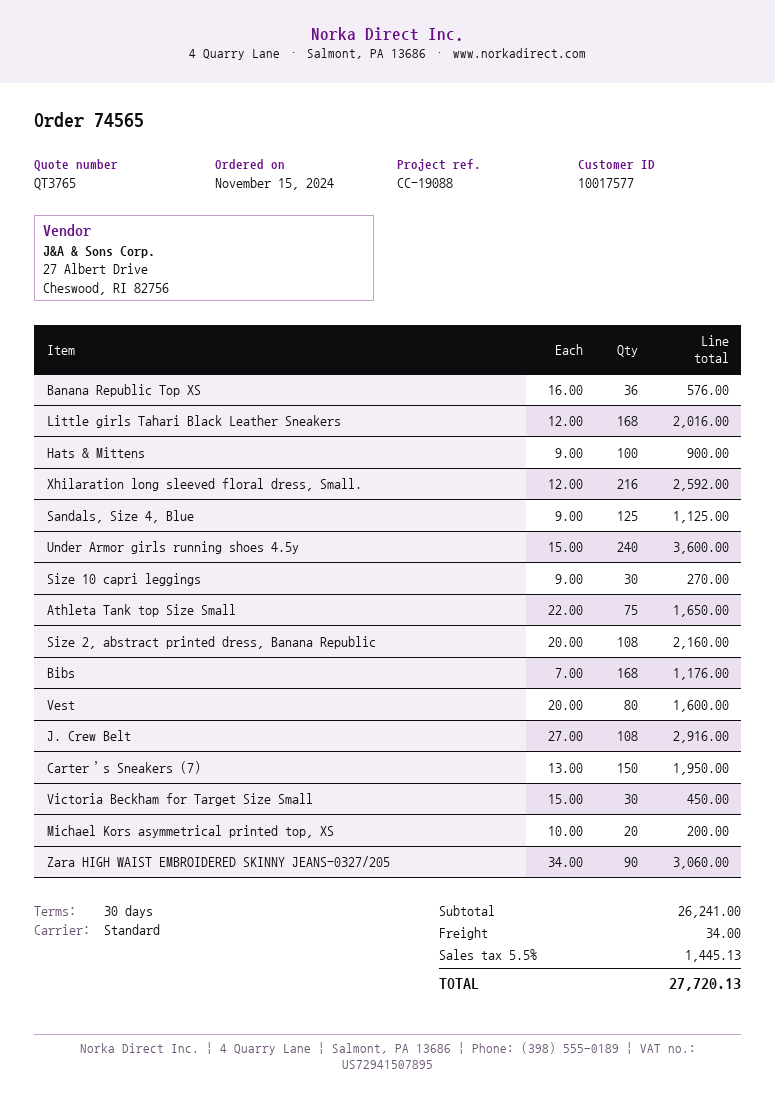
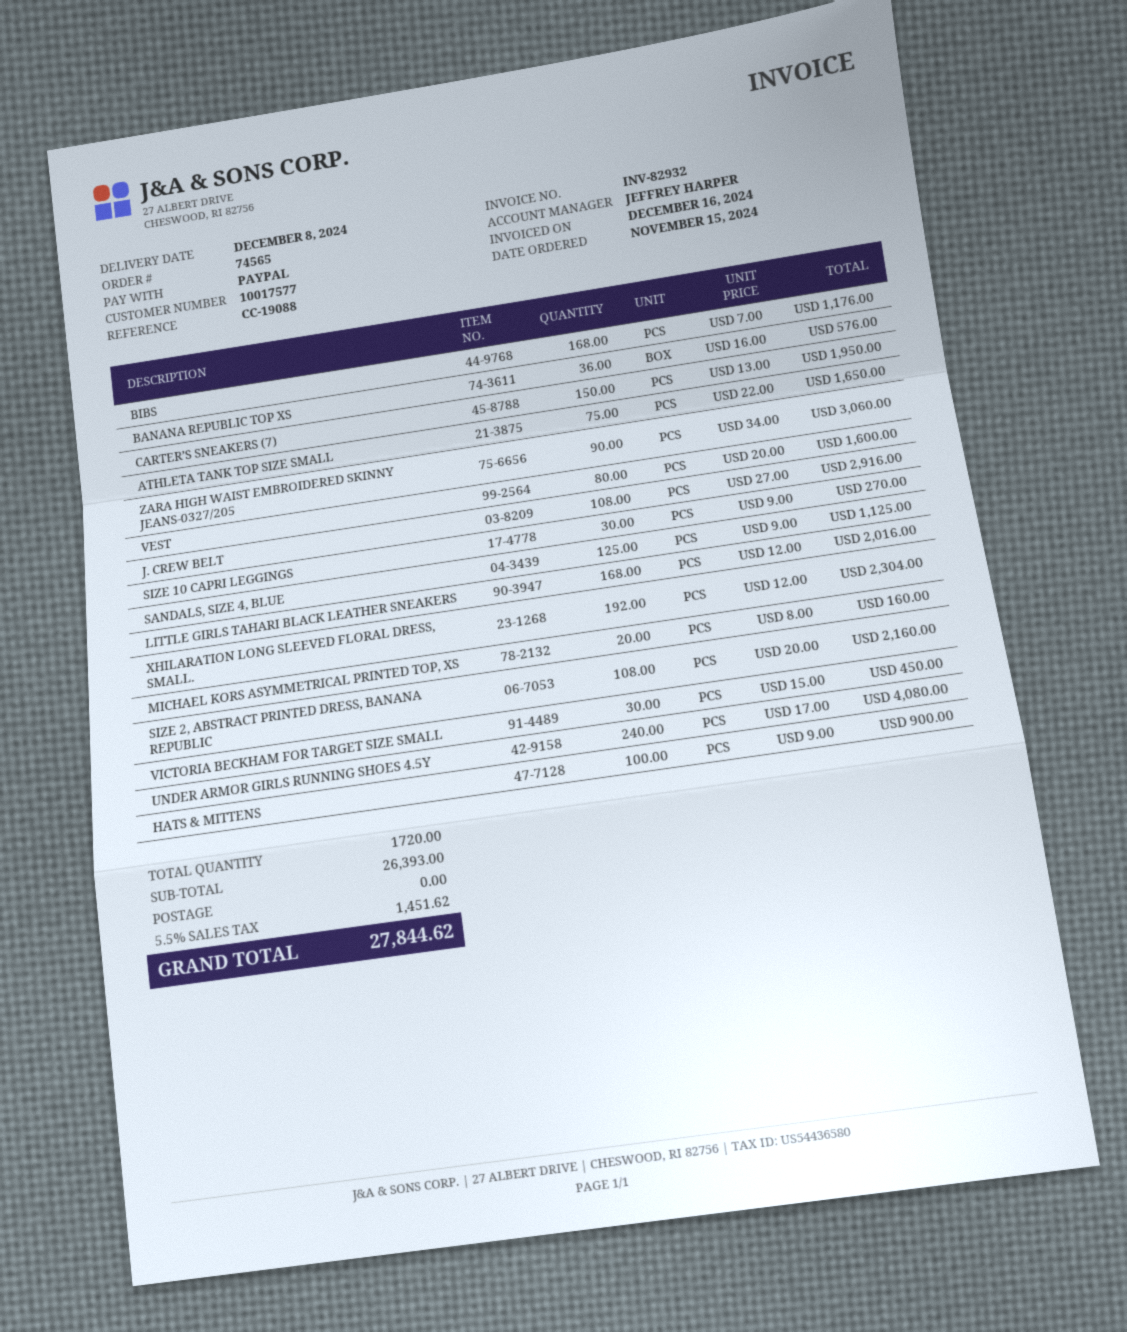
Xhilaration long sleeved floral dress, Small.: 216 x 12.00 = 2592.00 -> 192 x 12.00 = 2304.00
Under Armor girls running shoes 4.5y: 240 x 15.00 = 3600.00 -> 240 x 17.00 = 4080.00
Michael Kors asymmetrical printed top, XS: 20 x 10.00 = 200.00 -> 20 x 8.00 = 160.00
subtotal: 26241.00 -> 26393.00
shipping: 34.00 -> 0.00
tax: 5.5% = 1445.13 -> 5.5% = 1451.62
total: 27720.13 -> 27844.62

